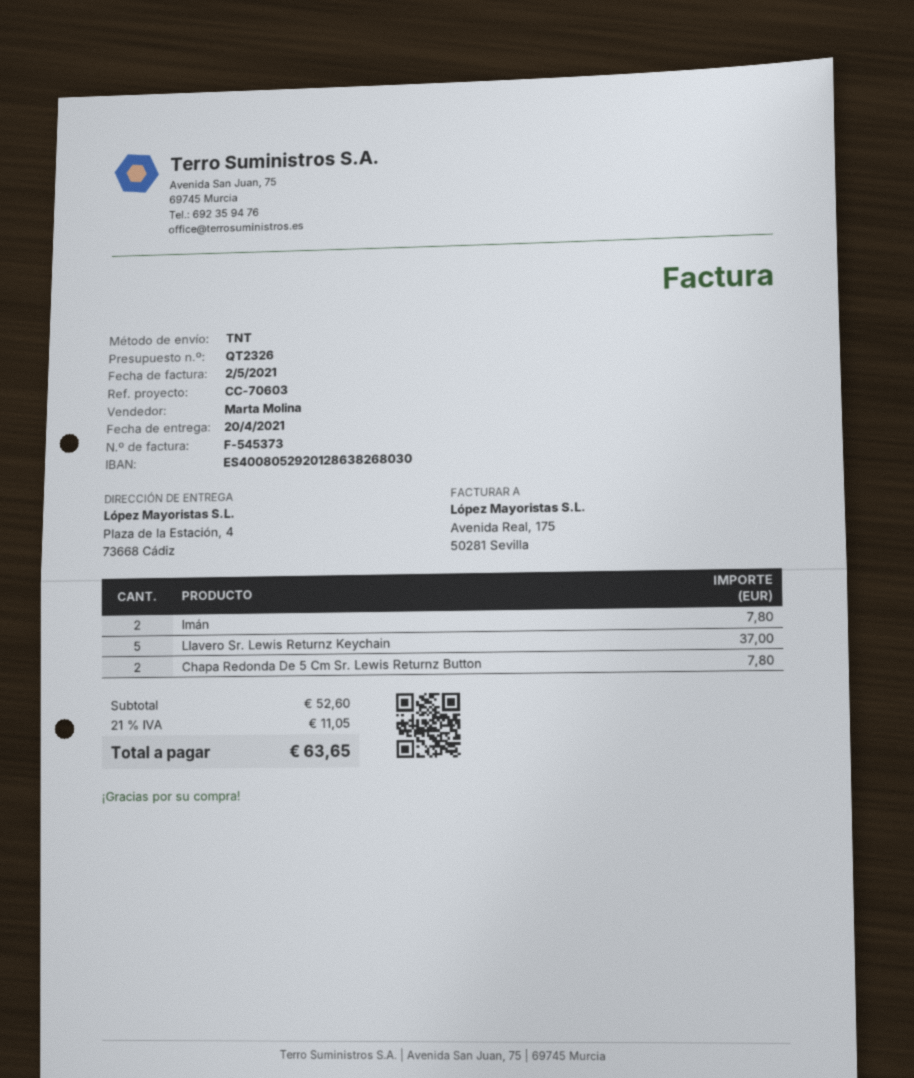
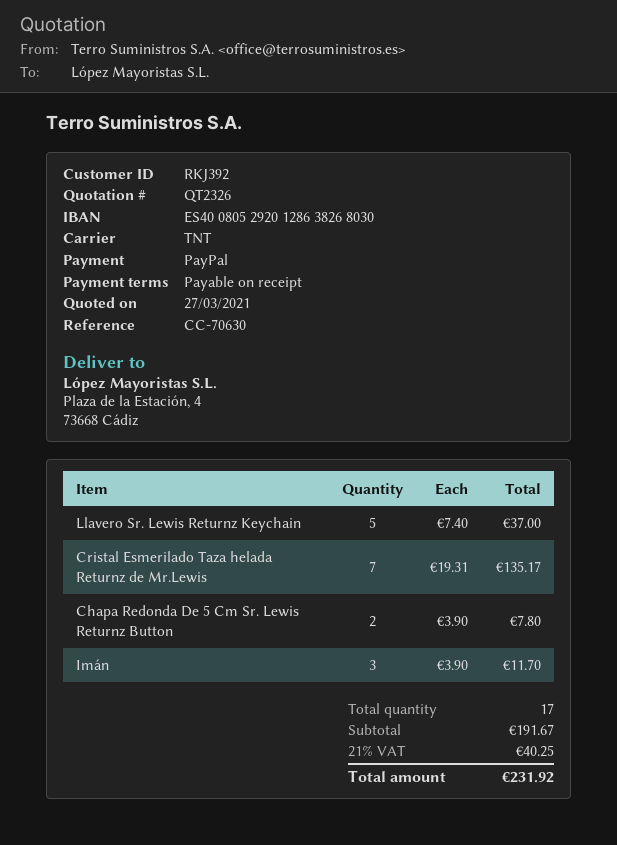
reference: CC-70603 -> CC-70630
Imán: 2 for 7.80 -> 3 for 11.70
Cristal Esmerilado Taza helada Returnz de Mr.Lewis: none -> 7 for 135.17
subtotal: 52.60 -> 191.67
tax: 21% = 11.05 -> 21% = 40.25
total: 63.65 -> 231.92

